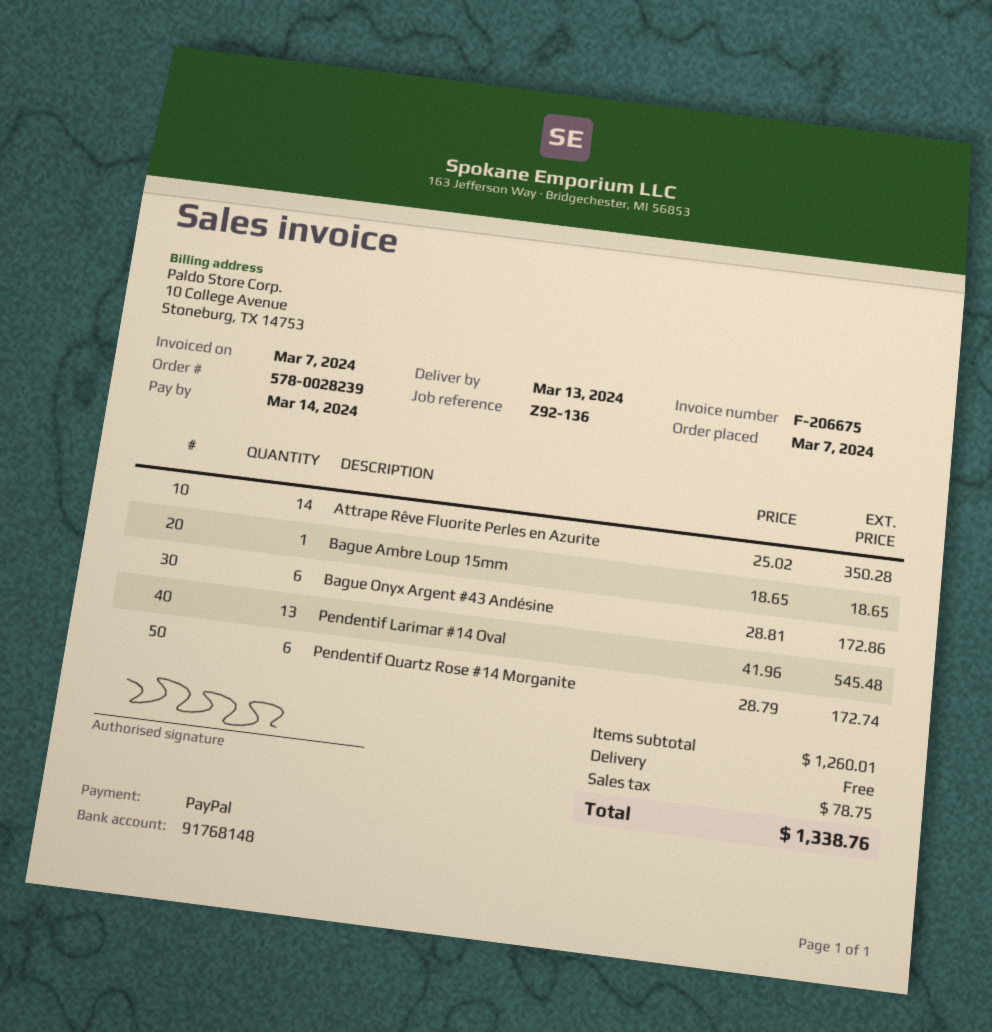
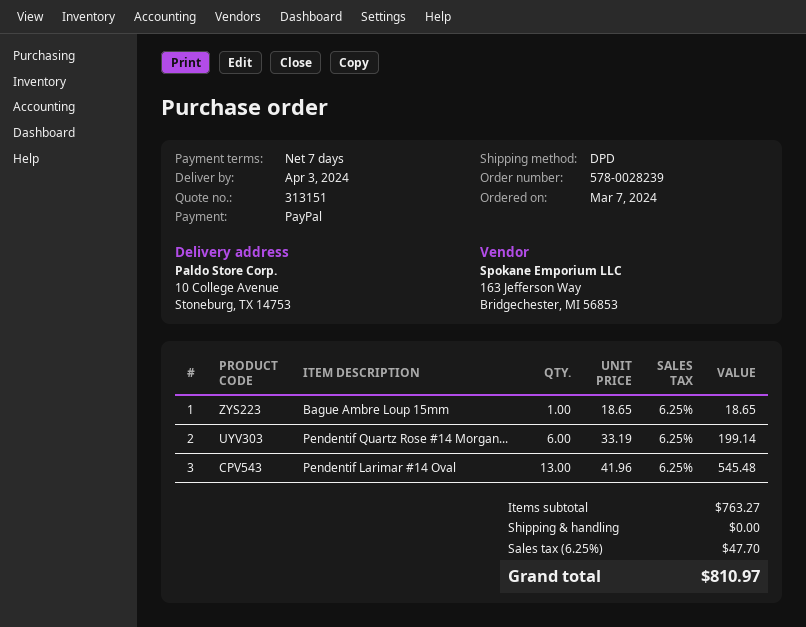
delivery date: 2024-03-13 -> 2024-04-03
Attrape Rêve Fluorite Perles en Azurite: 14 x 25.02 = 350.28 -> none
Bague Onyx Argent #43 Andésine: 6 x 28.81 = 172.86 -> none
Pendentif Quartz Rose #14 Morganite: 6 x 28.79 = 172.74 -> 6 x 33.19 = 199.14
subtotal: 1260.01 -> 763.27
tax: 78.75 -> 47.70
total: 1338.76 -> 810.97

